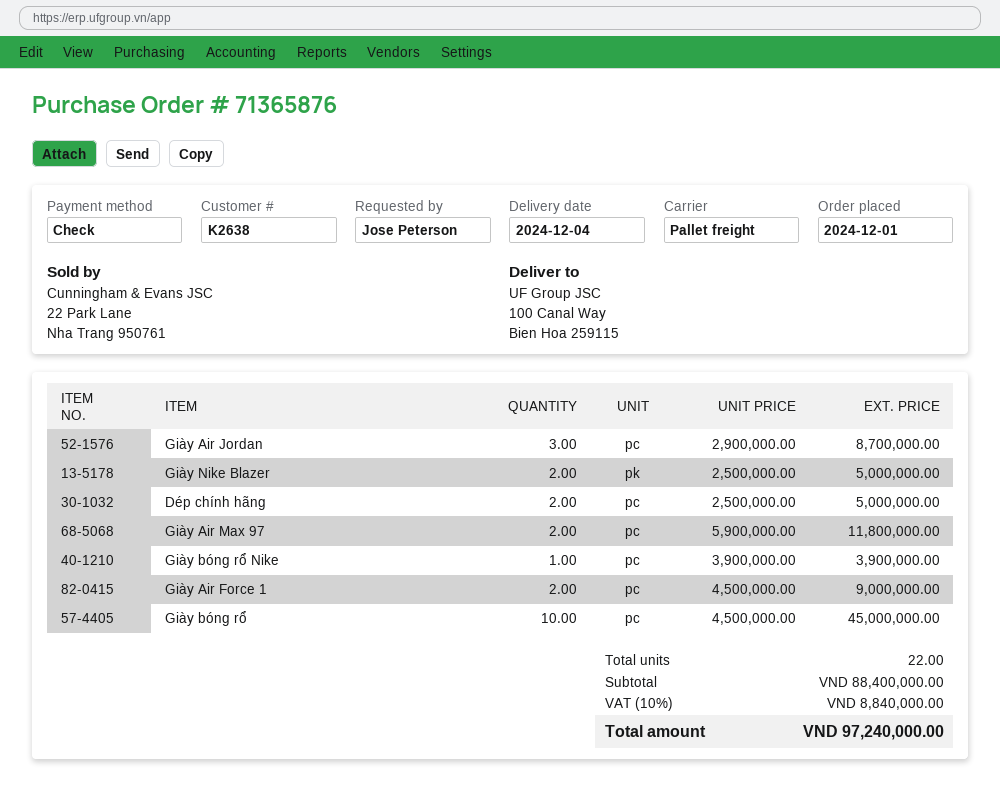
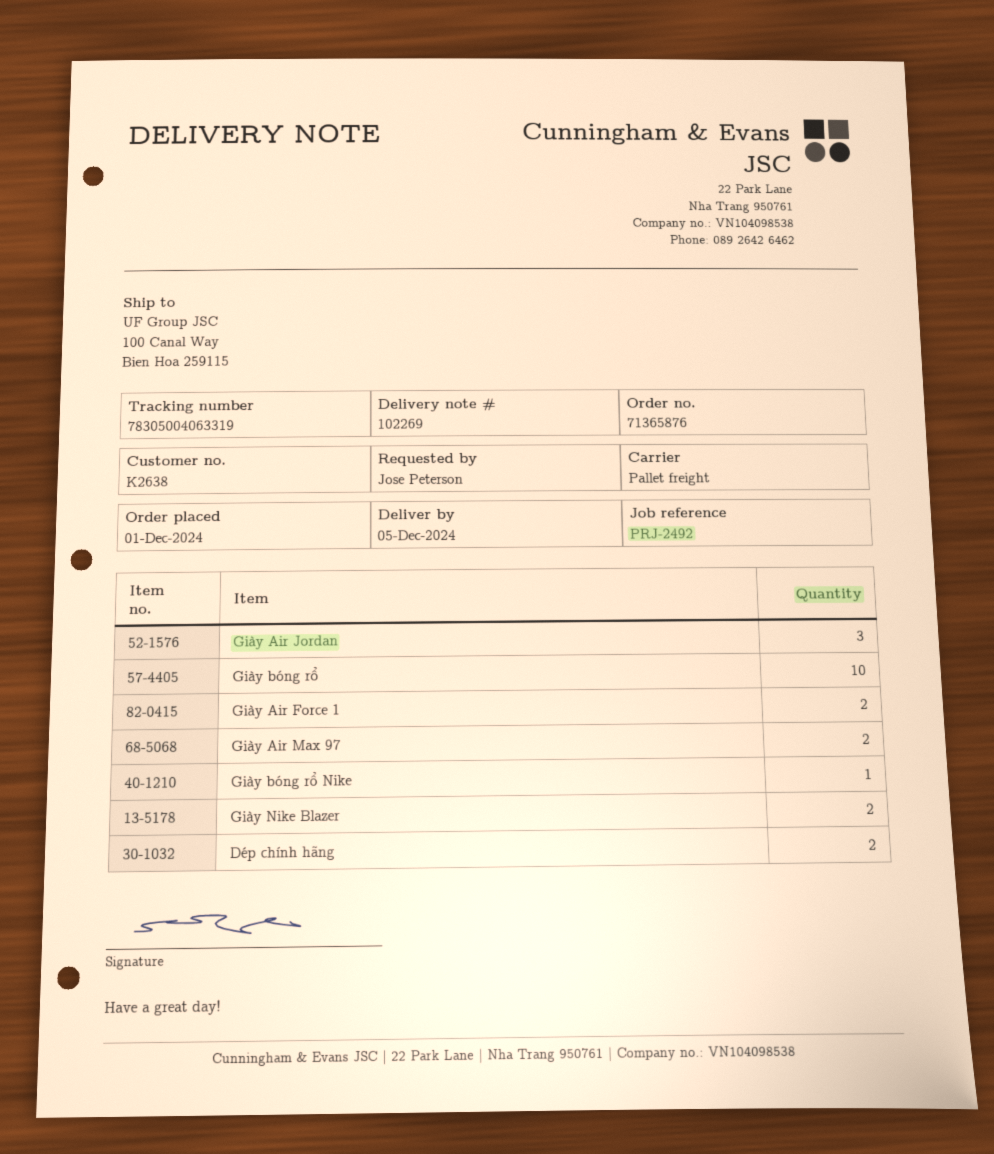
delivery date: 2024-12-04 -> 2024-12-05

